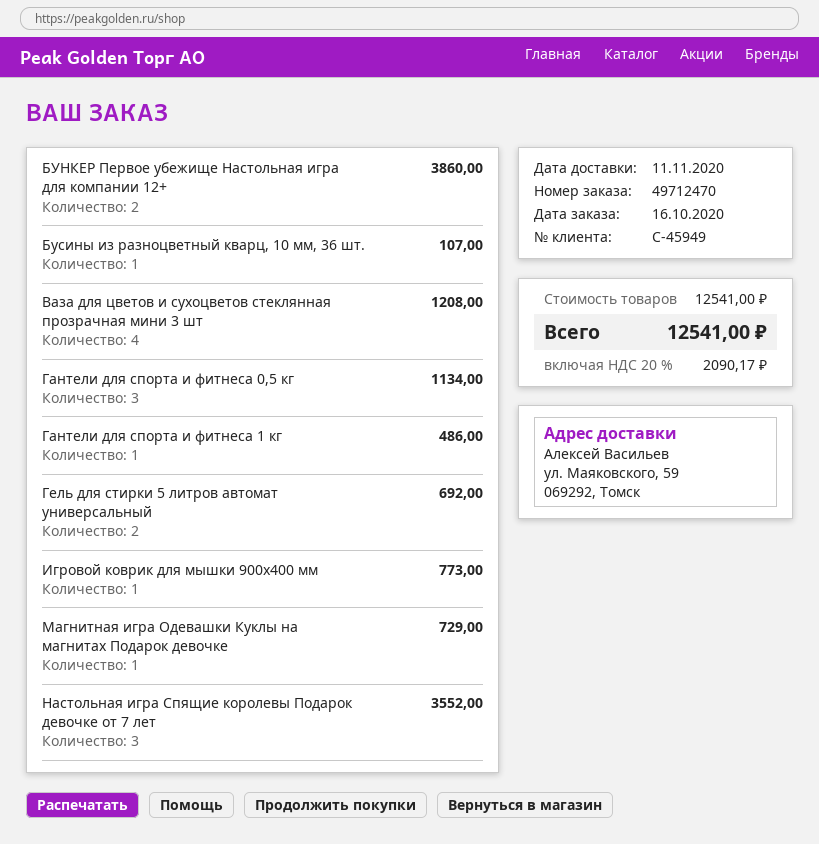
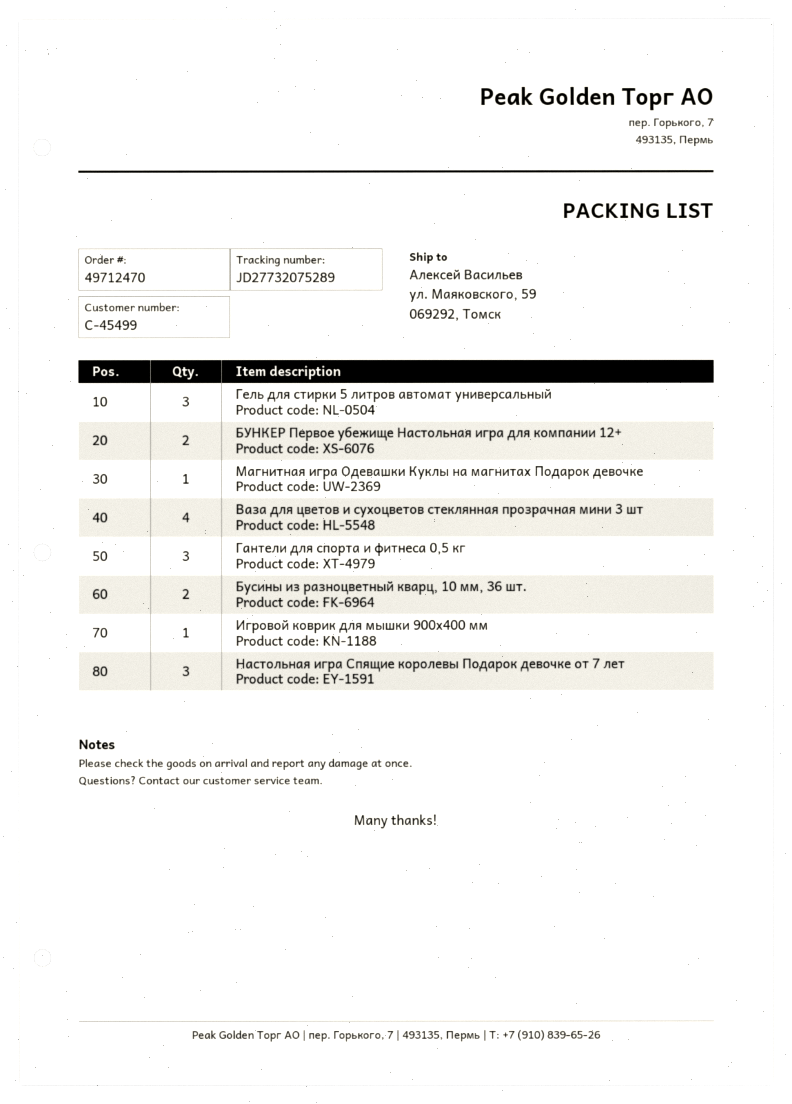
customer number: C-45949 -> C-45499
Бусины из разноцветный кварц, 10 мм, 36 шт.: 1 -> 2
Гантели для спорта и фитнеса 1 кг: 1 -> none
Гель для стирки 5 литров автомат универсальный: 2 -> 3

